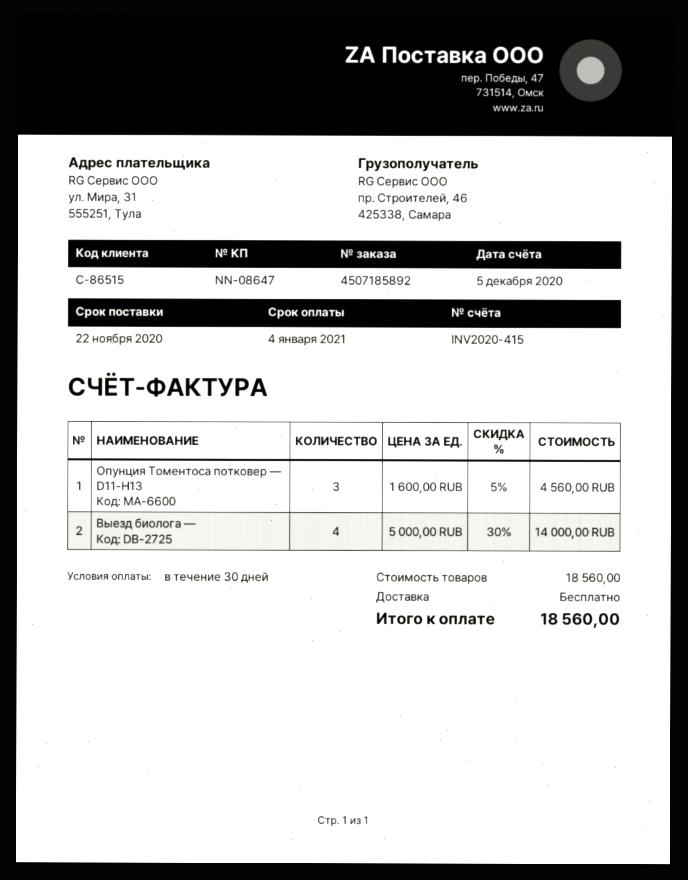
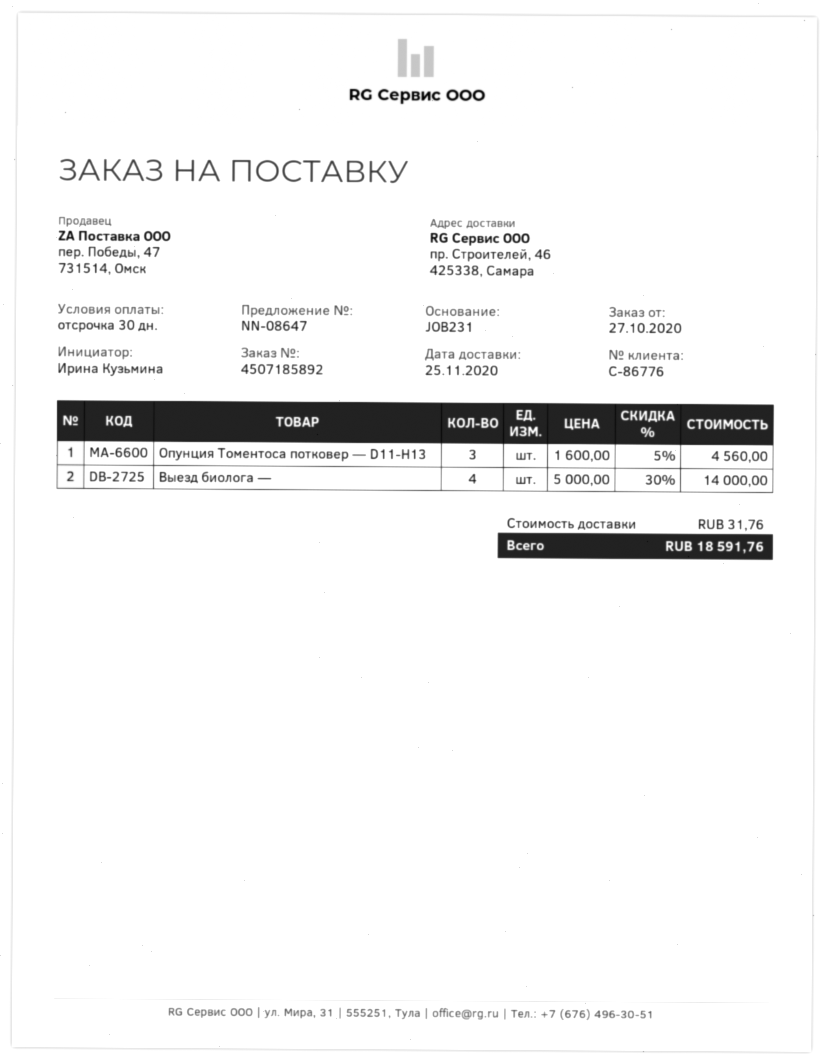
delivery date: 2020-11-22 -> 2020-11-25
customer number: C-86515 -> C-86776
shipping: 0.00 -> 31.76
total: 18560.00 -> 18591.76

